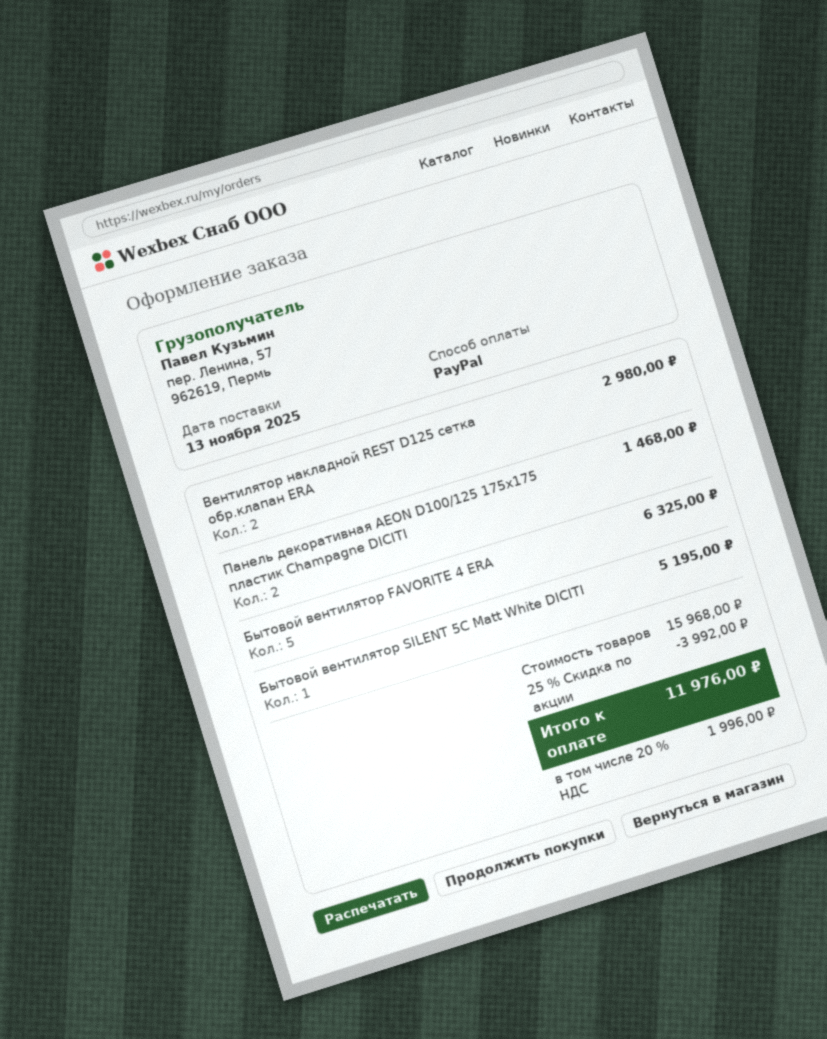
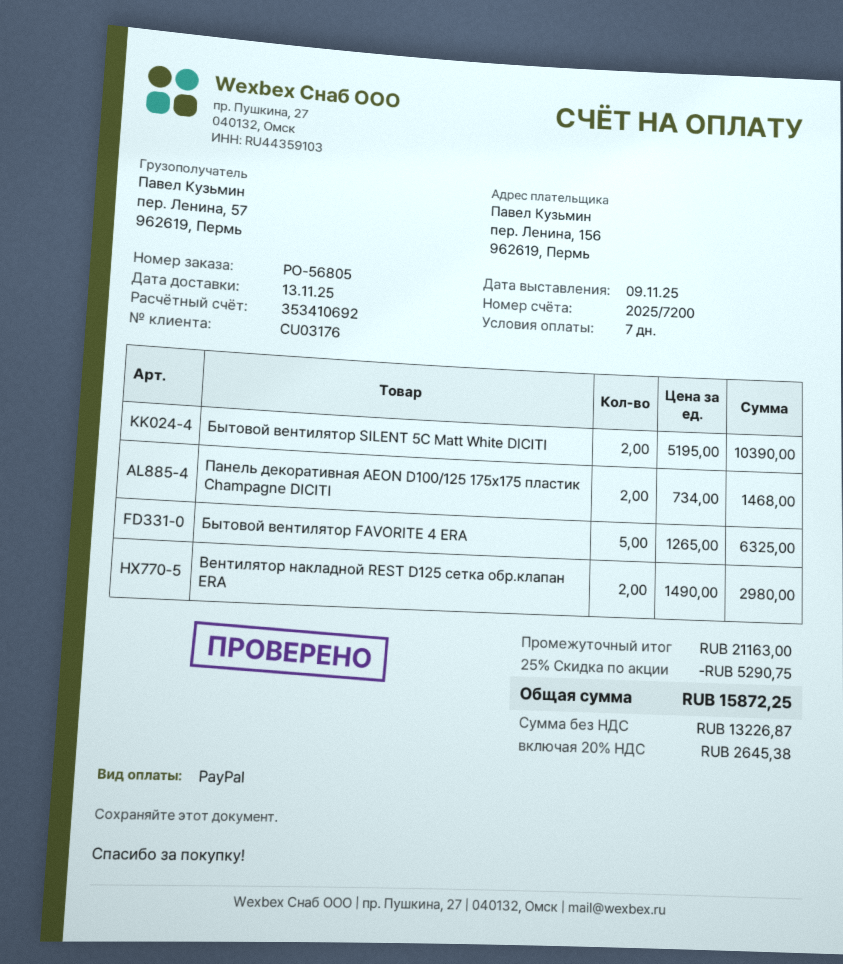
Бытовой вентилятор SILENT 5C Matt White DICITI: 1 for 5195.00 -> 2 for 10390.00
subtotal: 15968.00 -> 21163.00
discount: 25% = 3992.00 -> 25% = 5290.75
tax: 20% = 1996.00 -> 20% = 2645.38
total: 11976.00 -> 15872.25

